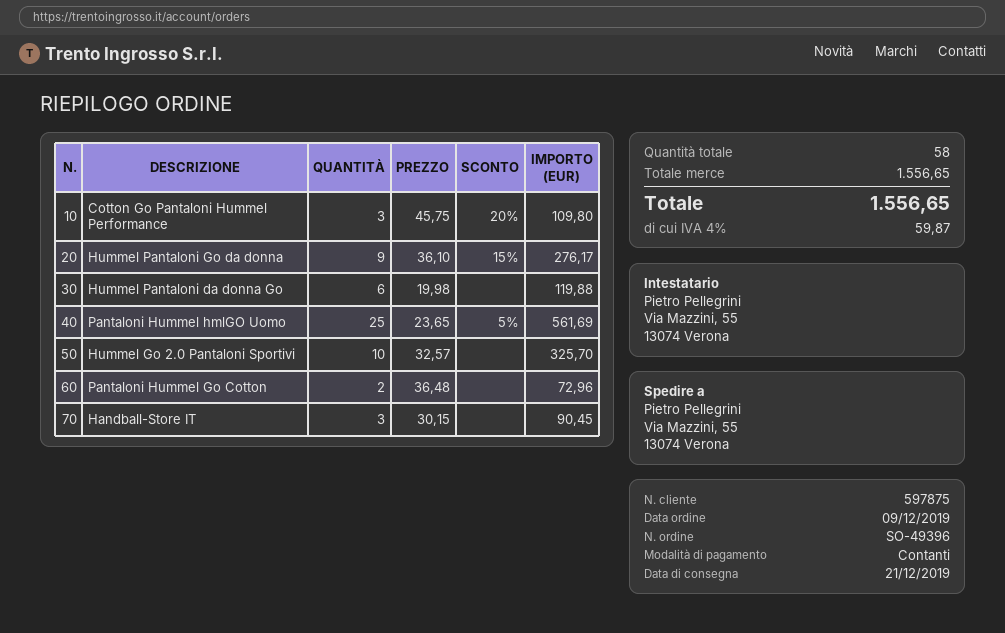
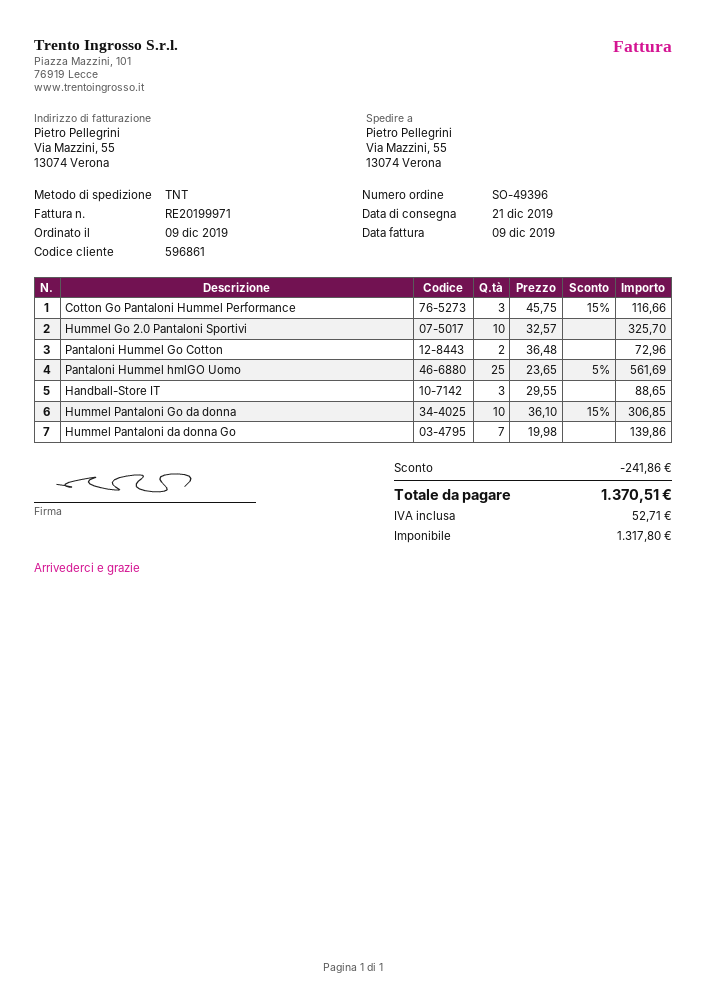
customer number: 597875 -> 596861
Cotton Go Pantaloni Hummel Performance: 3 x 45.75 - 20% = 109.80 -> 3 x 45.75 - 15% = 116.66
Hummel Pantaloni Go da donna: 9 x 36.10 - 15% = 276.17 -> 10 x 36.10 - 15% = 306.85
Hummel Pantaloni da donna Go: 6 x 19.98 = 119.88 -> 7 x 19.98 = 139.86
Handball-Store IT: 3 x 30.15 = 90.45 -> 3 x 29.55 = 88.65
discount: none -> 241.86
tax: 59.87 -> 52.71
total: 1556.65 -> 1370.51

